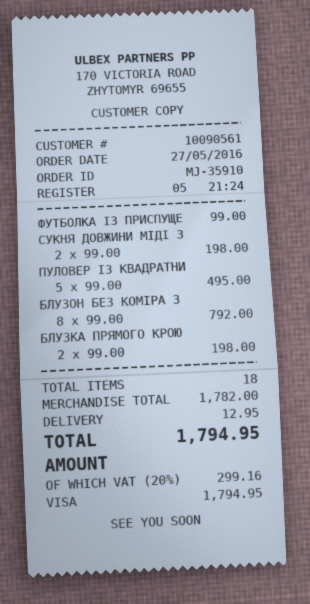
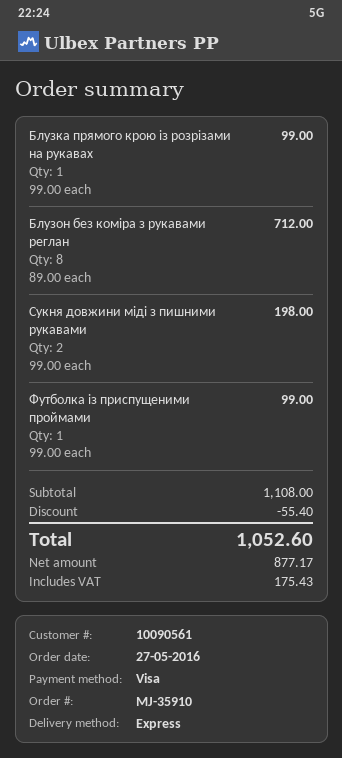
ПУЛОВЕР ІЗ КВАДРАТНИ: 5 x 99.00 = 495.00 -> none
БЛУЗОН БЕЗ КОМІРА З: 8 x 99.00 = 792.00 -> 8 x 89.00 = 712.00
БЛУЗКА ПРЯМОГО КРОЮ: 2 x 99.00 = 198.00 -> 1 x 99.00 = 99.00
subtotal: 1782.00 -> 1108.00
discount: none -> 55.40
shipping: 12.95 -> none
tax: 299.16 -> 175.43
total: 1794.95 -> 1052.60

